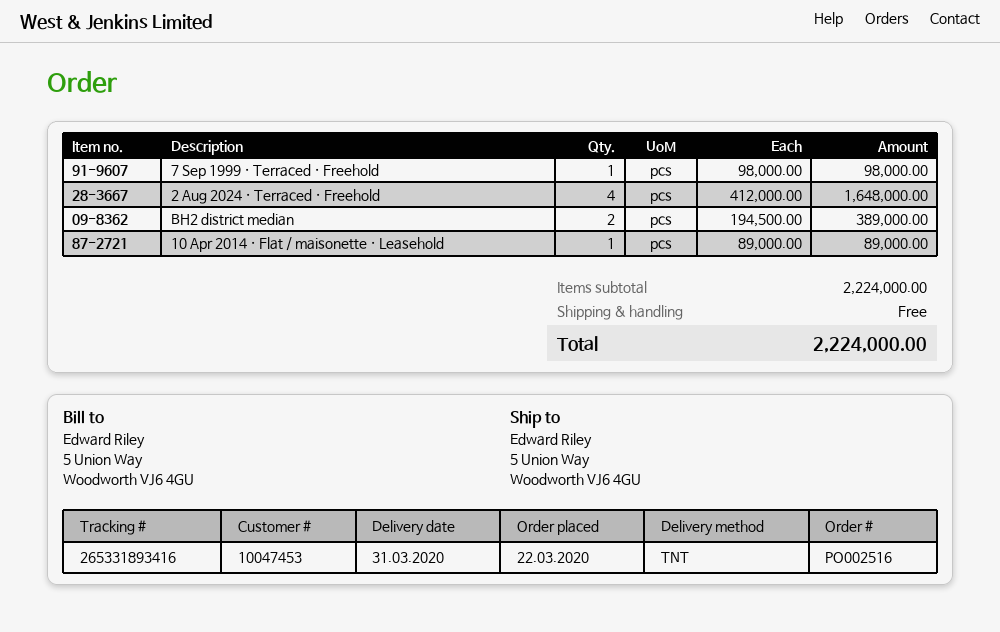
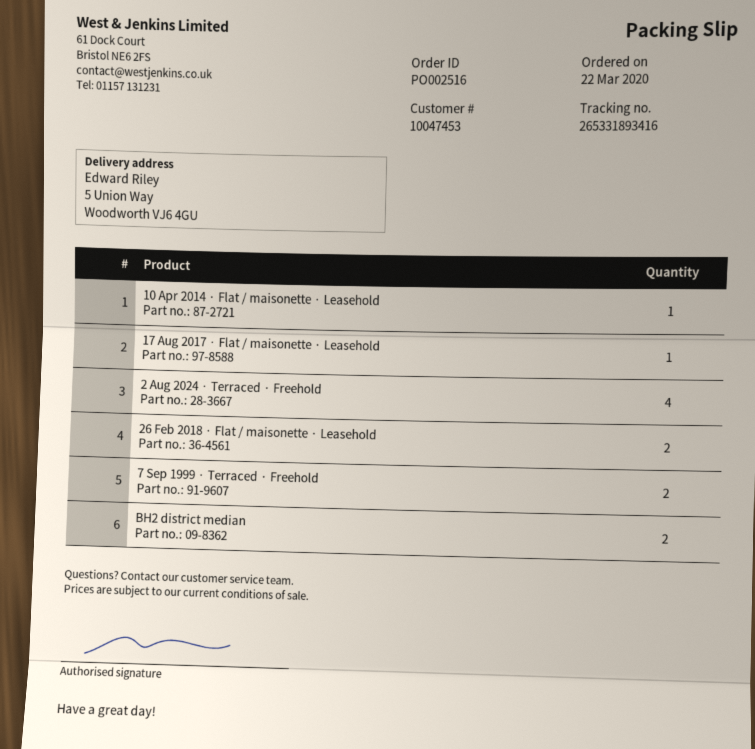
7 Sep 1999 · Terraced · Freehold: 1 -> 2
17 Aug 2017 · Flat / maisonette · Leasehold: none -> 1
26 Feb 2018 · Flat / maisonette · Leasehold: none -> 2

